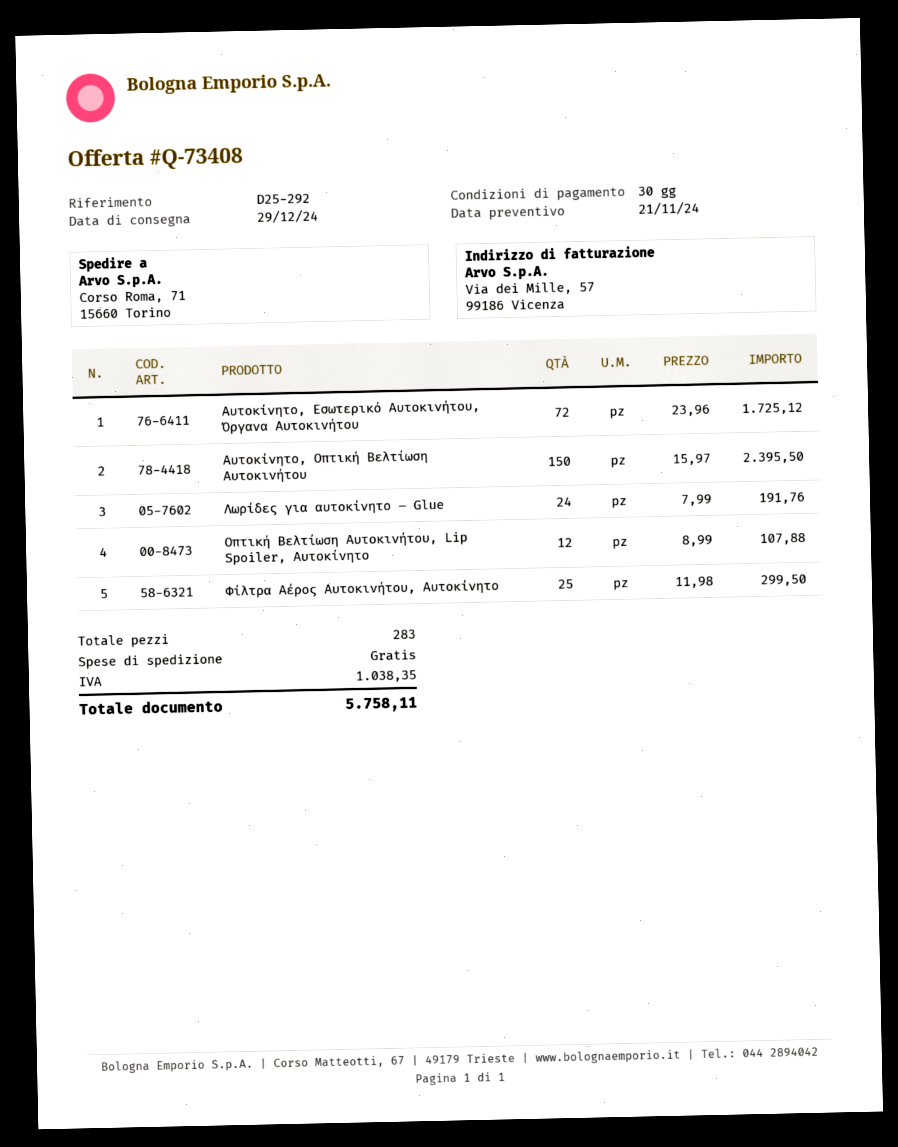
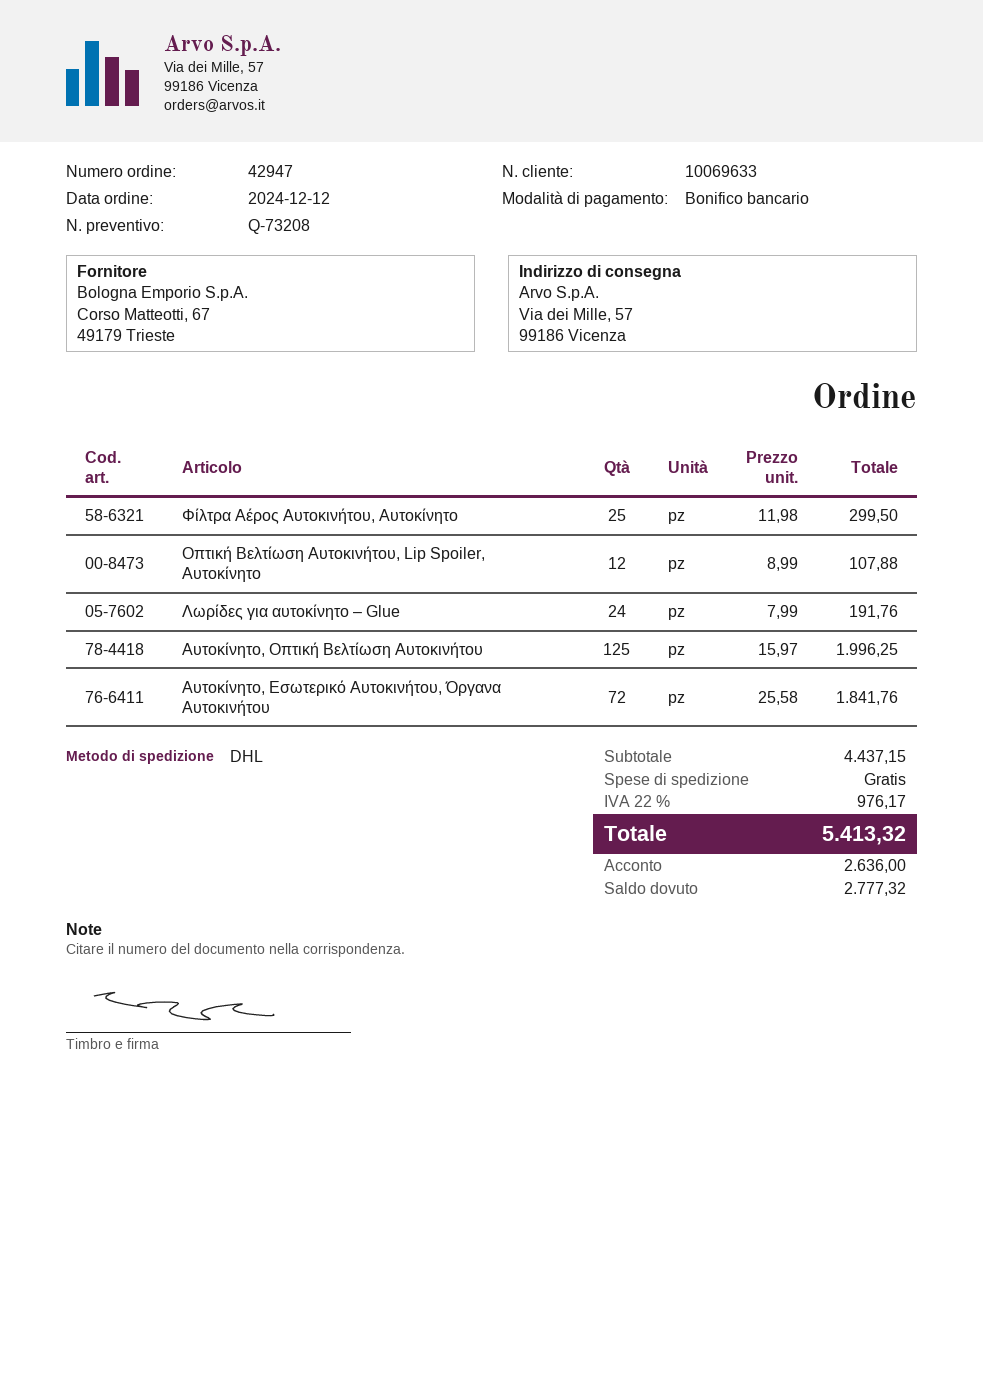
quote number: Q-73408 -> Q-73208
ship to: Corso Roma, 71, 15660 Torino -> Via dei Mille, 57, 99186 Vicenza
Αυτοκίνητο, Εσωτερικό Αυτοκινήτου, Όργανα Αυτοκινήτου: 72 x 23.96 = 1725.12 -> 72 x 25.58 = 1841.76
Αυτοκίνητο, Οπτική Βελτίωση Αυτοκινήτου: 150 x 15.97 = 2395.50 -> 125 x 15.97 = 1996.25
tax: 1038.35 -> 976.17
total: 5758.11 -> 5413.32

